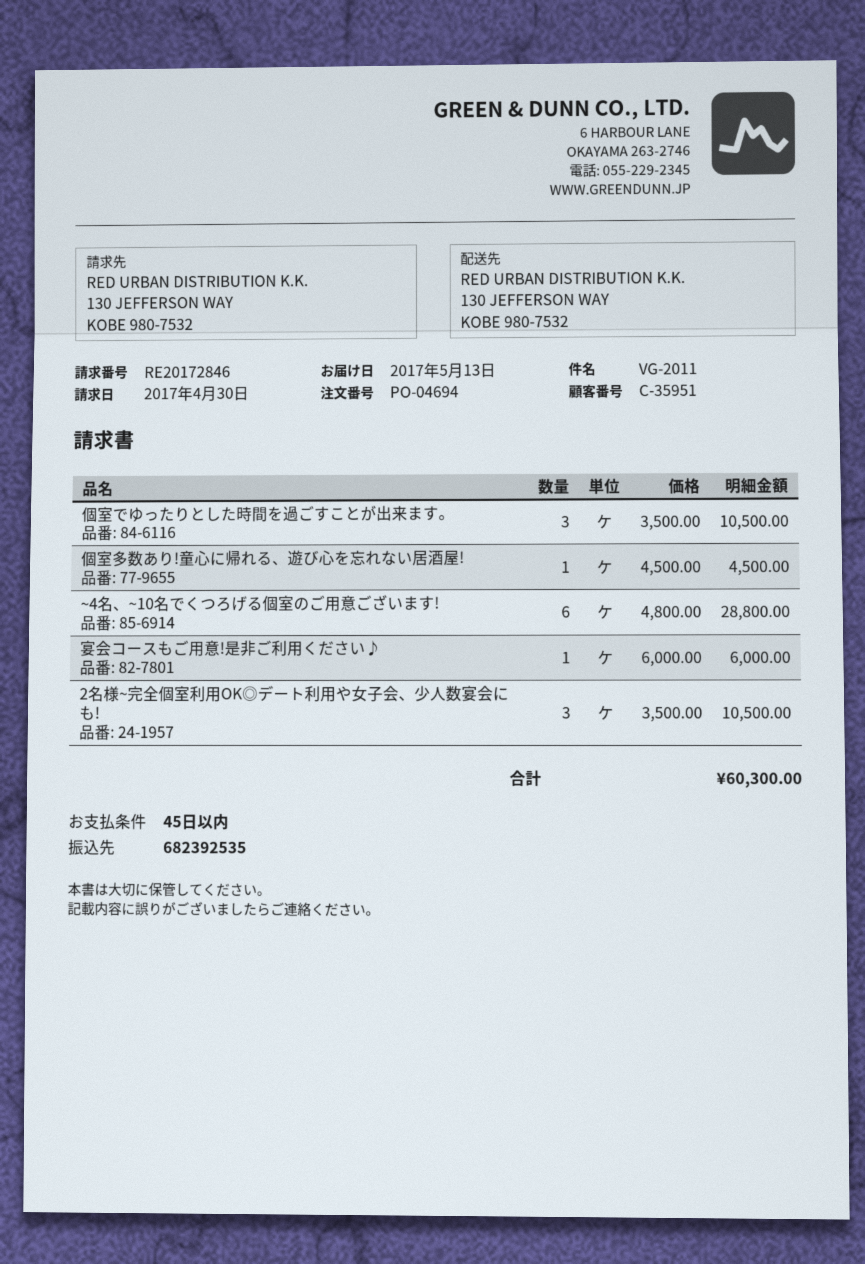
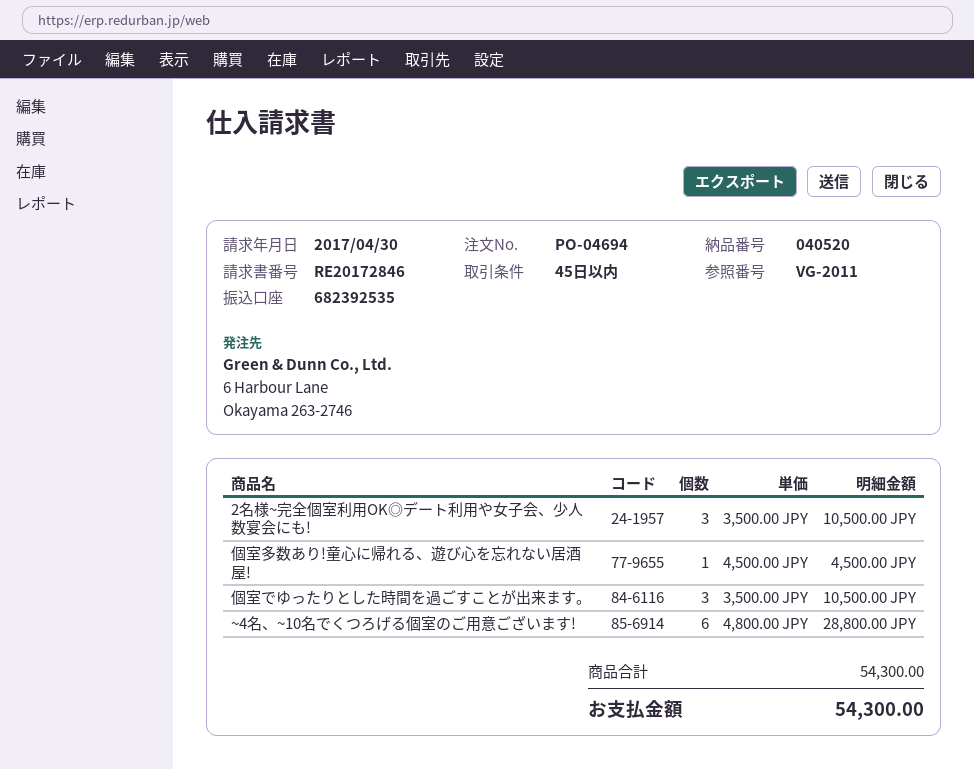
宴会コースもご用意!是非ご利用ください♪: 1 x 6000.00 = 6000.00 -> none
total: 60300.00 -> 54300.00

